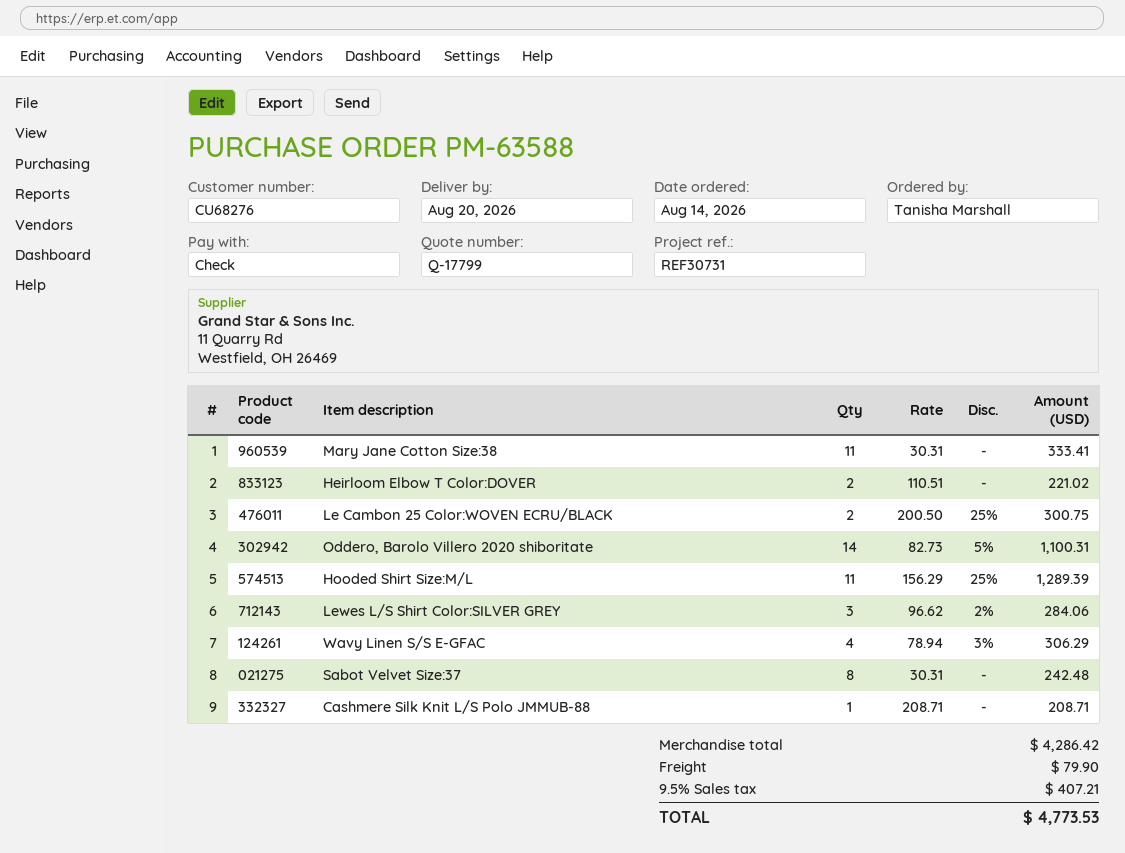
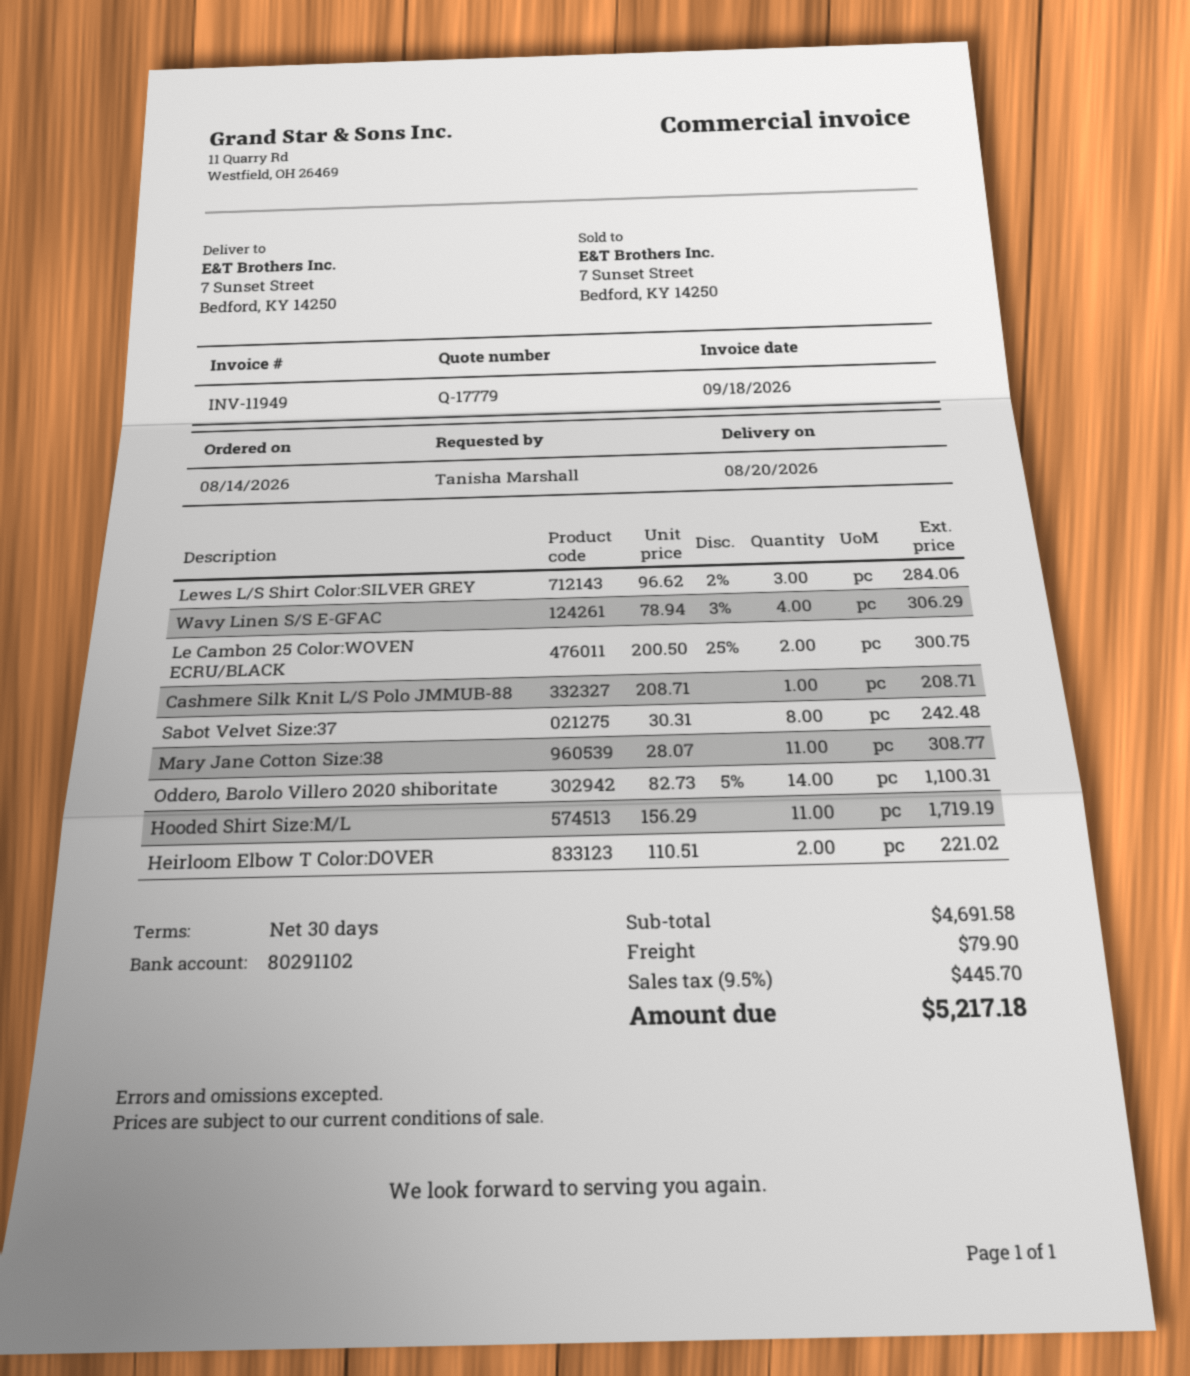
quote number: Q-17799 -> Q-17779
Mary Jane Cotton Size:38: 11 x 30.31 = 333.41 -> 11 x 28.07 = 308.77
Hooded Shirt Size:M/L: 11 x 156.29 - 25% = 1289.39 -> 11 x 156.29 = 1719.19
subtotal: 4286.42 -> 4691.58
tax: 9.5% = 407.21 -> 9.5% = 445.70
total: 4773.53 -> 5217.18

